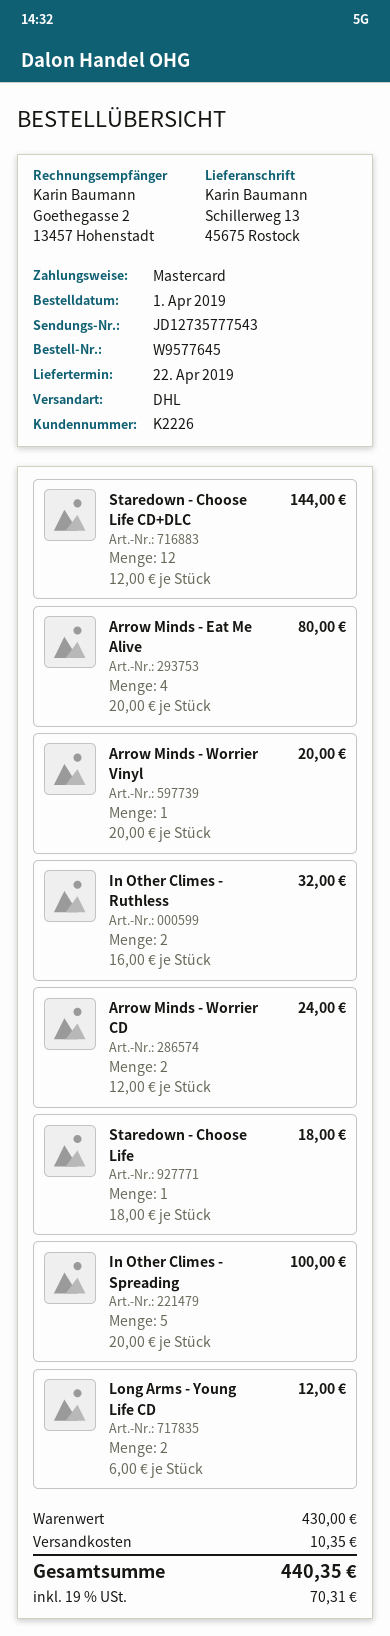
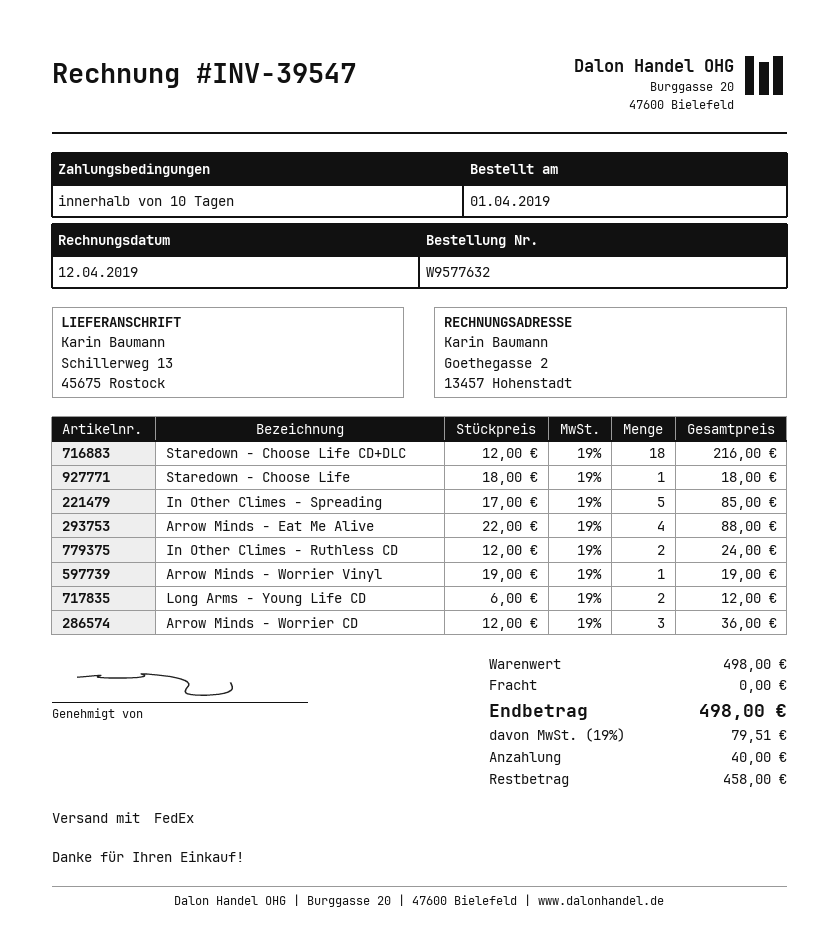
order number: W9577645 -> W9577632
shipping method: DHL -> FedEx
Staredown - Choose Life CD+DLC: 12 x 12.00 = 144.00 -> 18 x 12.00 = 216.00
Arrow Minds - Eat Me Alive: 4 x 20.00 = 80.00 -> 4 x 22.00 = 88.00
Arrow Minds - Worrier Vinyl: 1 x 20.00 = 20.00 -> 1 x 19.00 = 19.00
In Other Climes - Ruthless: 2 x 16.00 = 32.00 -> none
Arrow Minds - Worrier CD: 2 x 12.00 = 24.00 -> 3 x 12.00 = 36.00
In Other Climes - Spreading: 5 x 20.00 = 100.00 -> 5 x 17.00 = 85.00
In Other Climes - Ruthless CD: none -> 2 x 12.00 = 24.00
subtotal: 430.00 -> 498.00
shipping: 10.35 -> 0.00
tax: 19% = 70.31 -> 19% = 79.51
total: 440.35 -> 498.00

